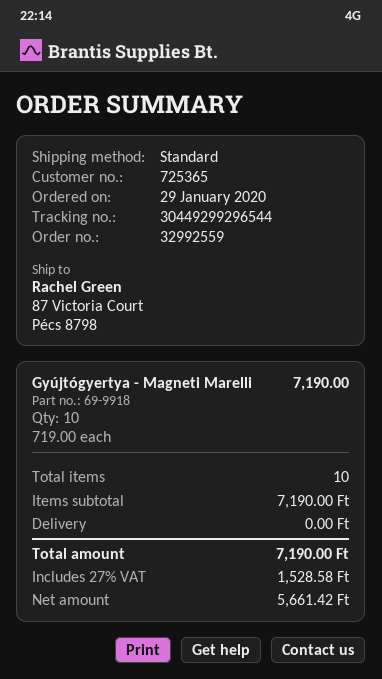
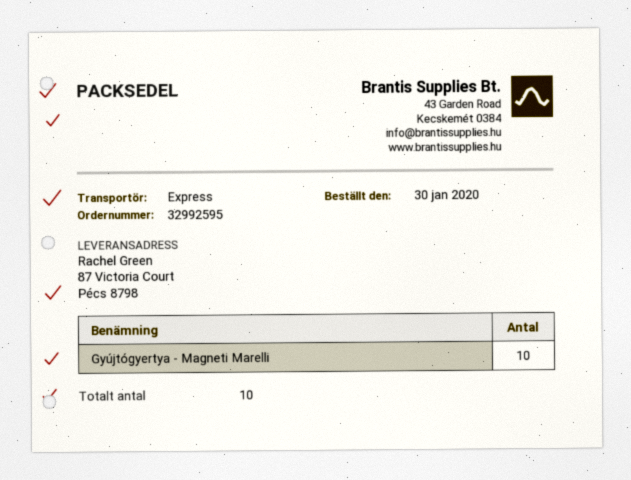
order number: 32992559 -> 32992595
order date: 2020-01-29 -> 2020-01-30
shipping method: standard -> express

